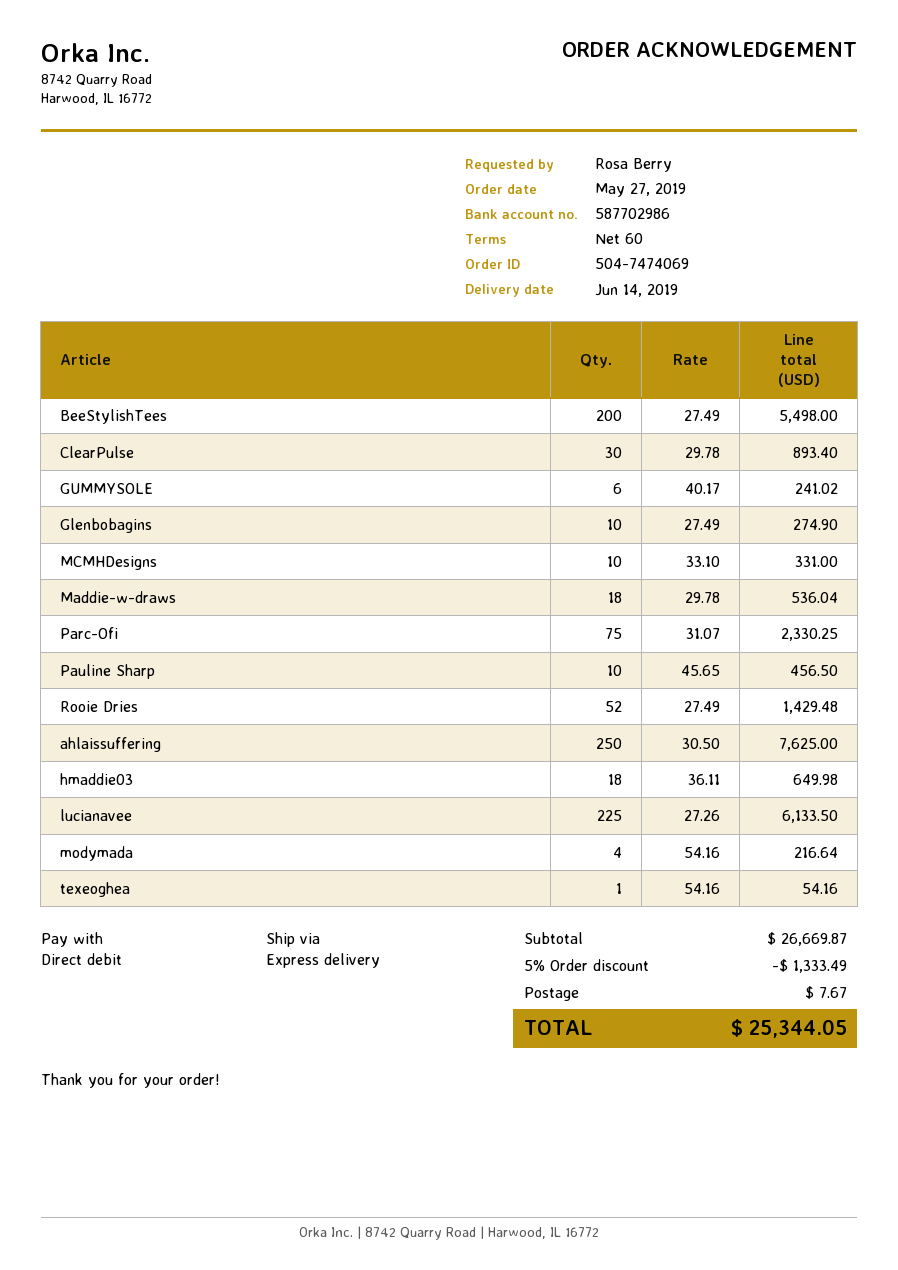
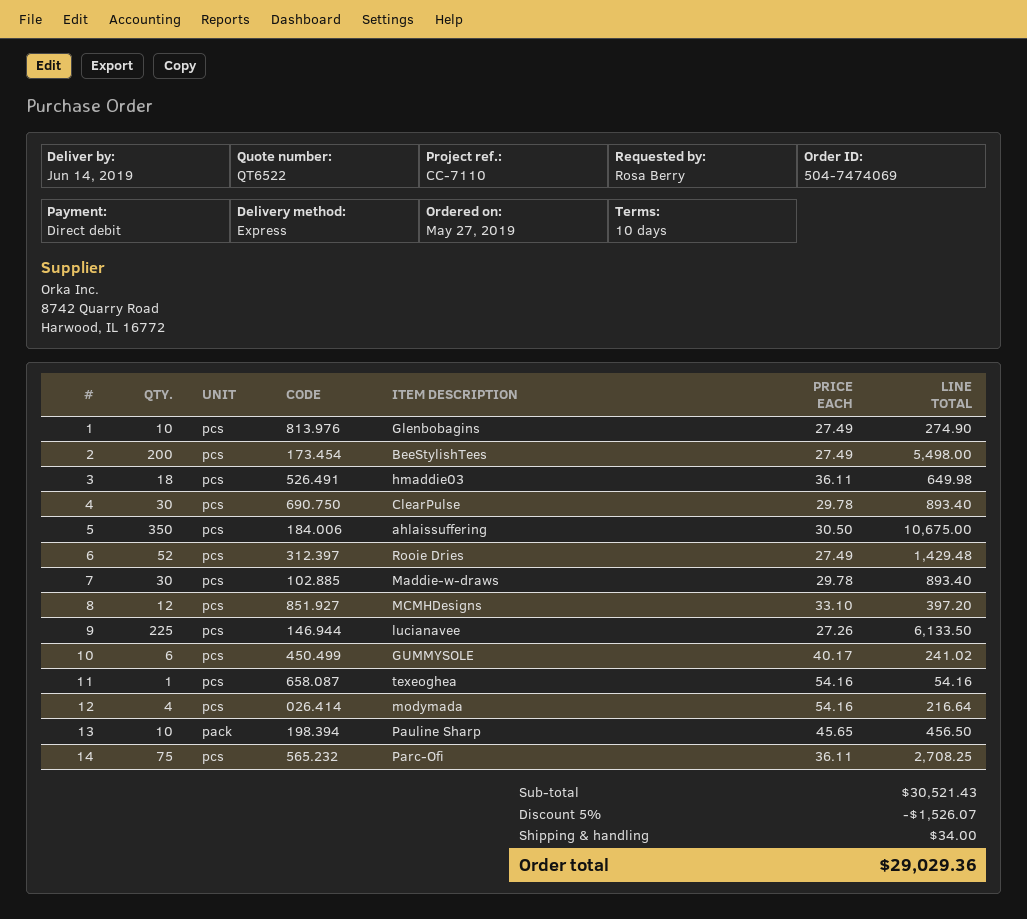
payment terms: 60 days -> 10 days
MCMHDesigns: 10 x 33.10 = 331.00 -> 12 x 33.10 = 397.20
Maddie-w-draws: 18 x 29.78 = 536.04 -> 30 x 29.78 = 893.40
Parc-Ofi: 75 x 31.07 = 2330.25 -> 75 x 36.11 = 2708.25
ahlaissuffering: 250 x 30.50 = 7625.00 -> 350 x 30.50 = 10675.00
subtotal: 26669.87 -> 30521.43
discount: 5% = 1333.49 -> 5% = 1526.07
shipping: 7.67 -> 34.00
total: 25344.05 -> 29029.36

